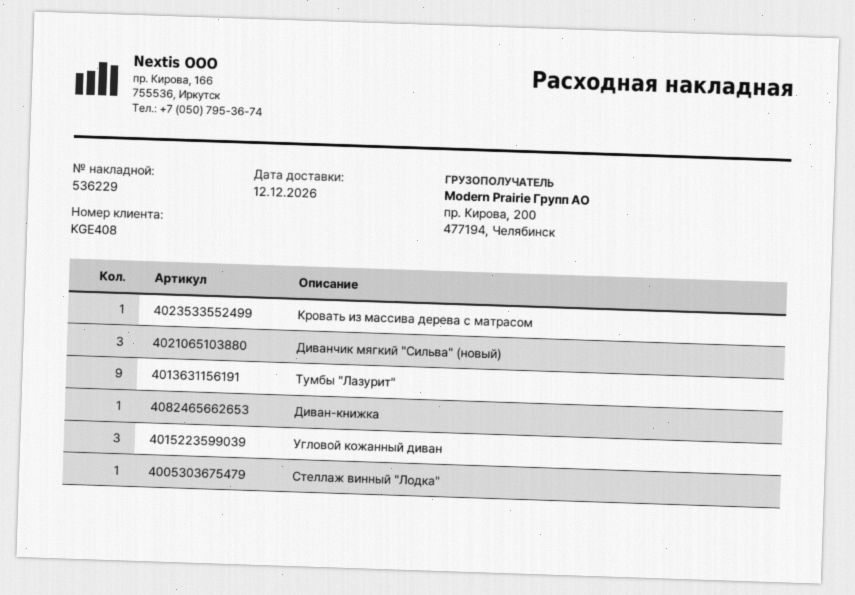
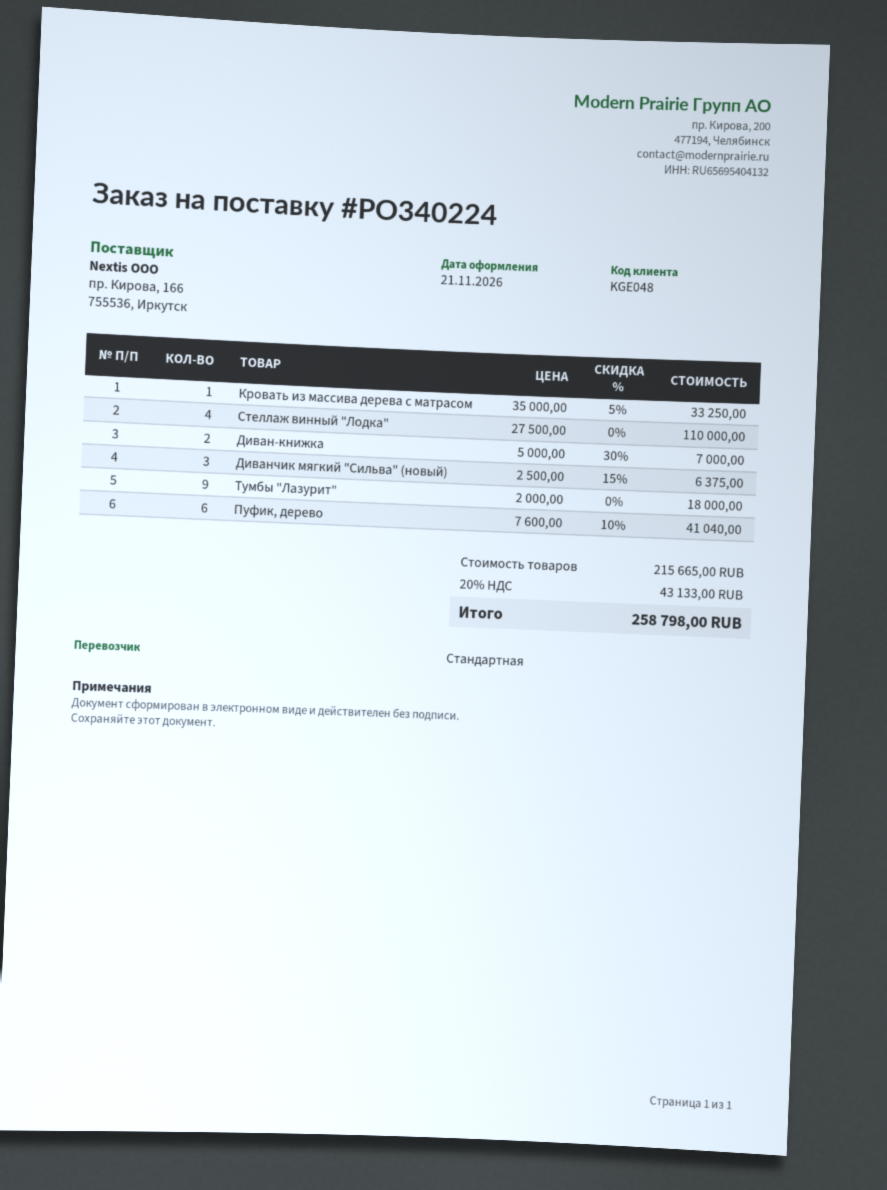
customer number: KGE408 -> KGE048
Диван-книжка: 1 -> 2
Угловой кожанный диван: 3 -> none
Стеллаж винный "Лодка": 1 -> 4
Пуфик, дерево: none -> 6

